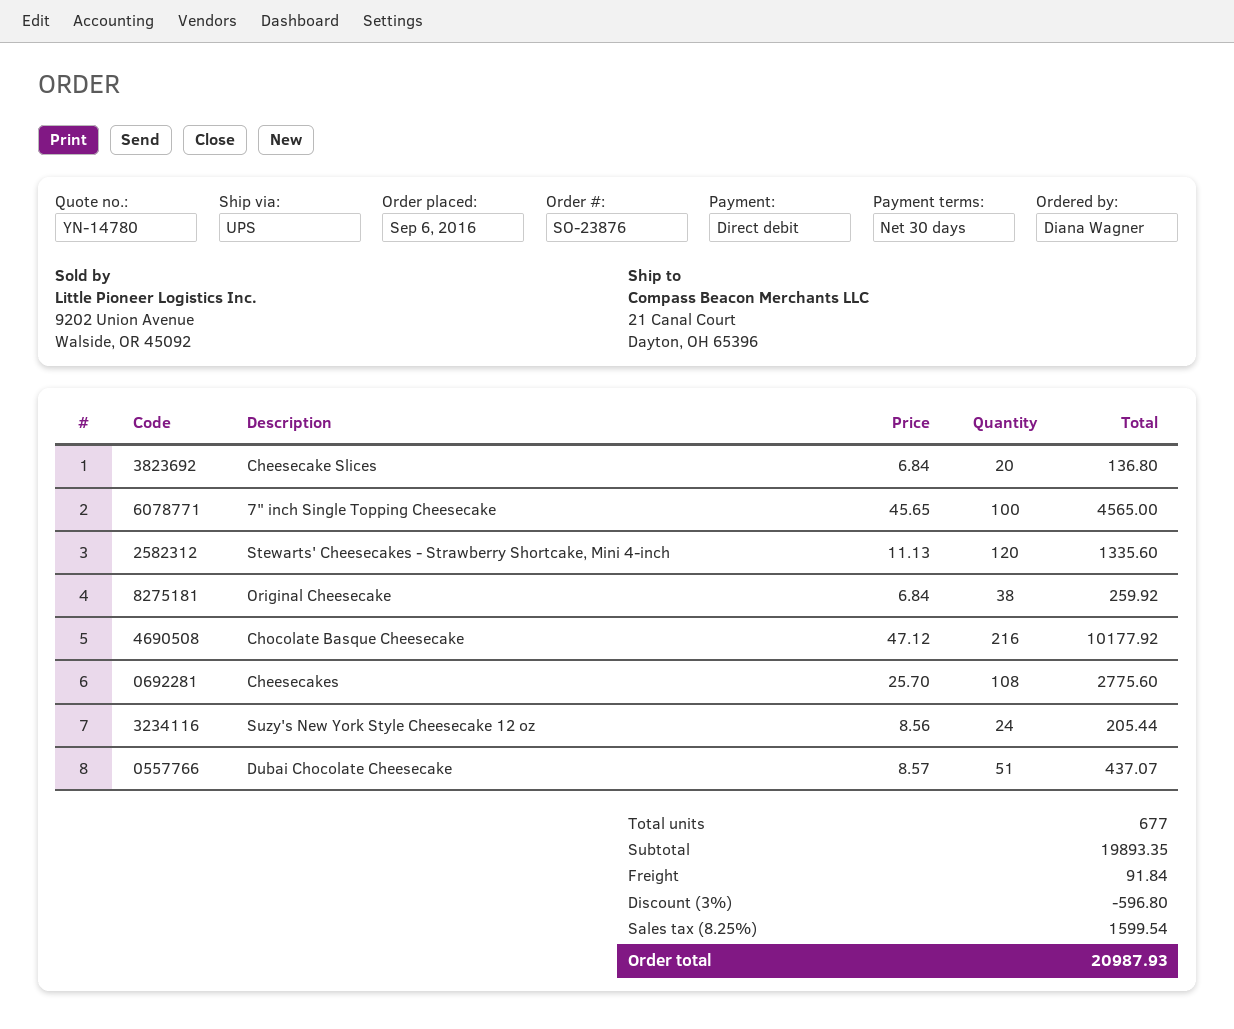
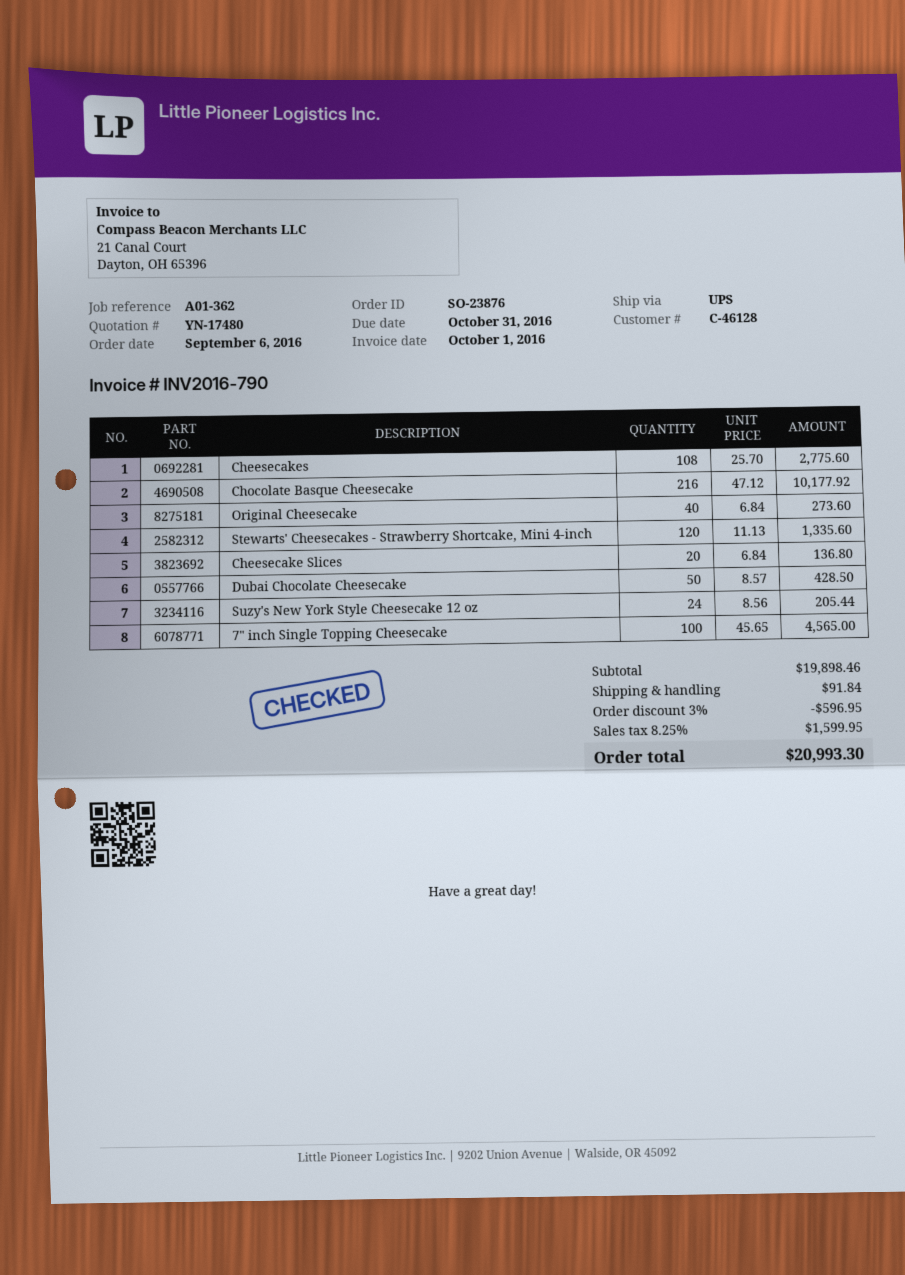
quote number: YN-14780 -> YN-17480
Original Cheesecake: 38 x 6.84 = 259.92 -> 40 x 6.84 = 273.60
Dubai Chocolate Cheesecake: 51 x 8.57 = 437.07 -> 50 x 8.57 = 428.50
subtotal: 19893.35 -> 19898.46
discount: 3% = 596.80 -> 3% = 596.95
tax: 8.25% = 1599.54 -> 8.25% = 1599.95
total: 20987.93 -> 20993.30

